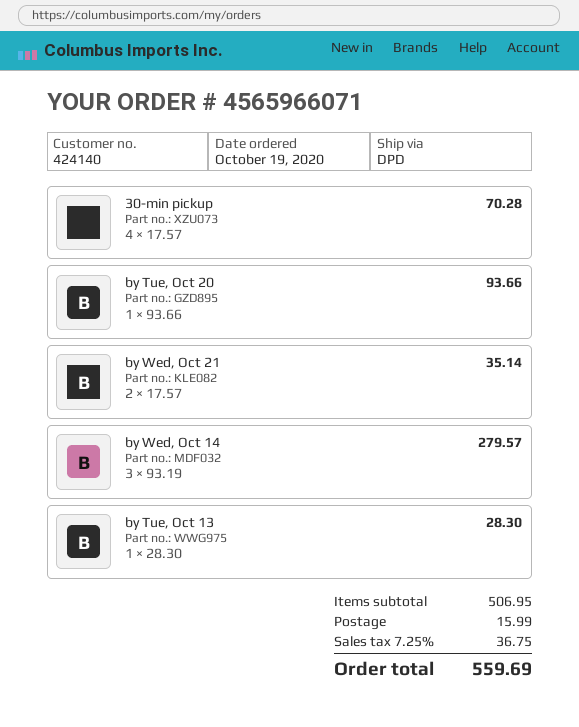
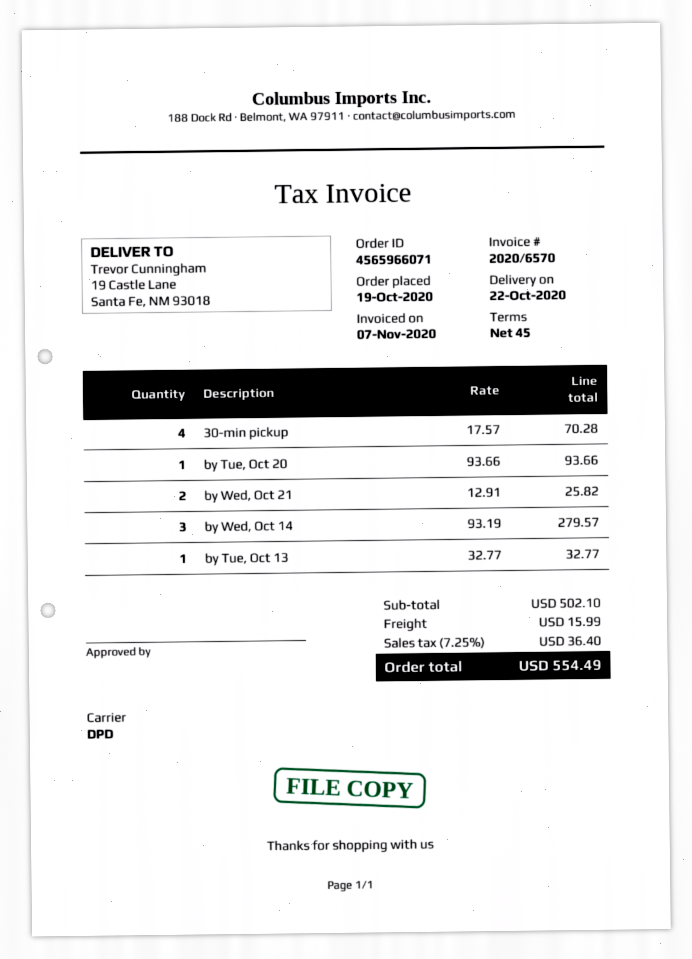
by Wed, Oct 21: 2 x 17.57 = 35.14 -> 2 x 12.91 = 25.82
by Tue, Oct 13: 1 x 28.30 = 28.30 -> 1 x 32.77 = 32.77
subtotal: 506.95 -> 502.10
tax: 7.25% = 36.75 -> 7.25% = 36.40
total: 559.69 -> 554.49

